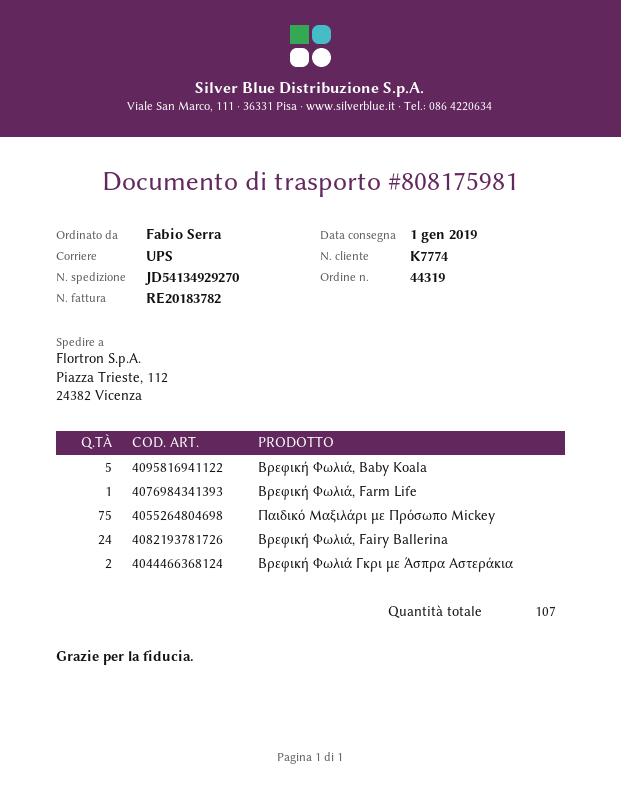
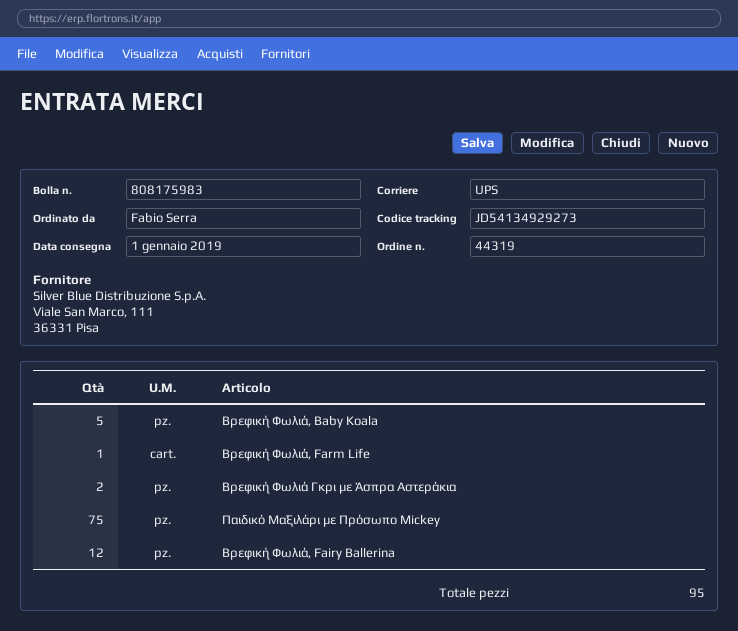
delivery note number: 808175981 -> 808175983
tracking number: JD54134929270 -> JD54134929273
Βρεφική Φωλιά, Fairy Ballerina: 24 -> 12
total quantity: 107 -> 95

